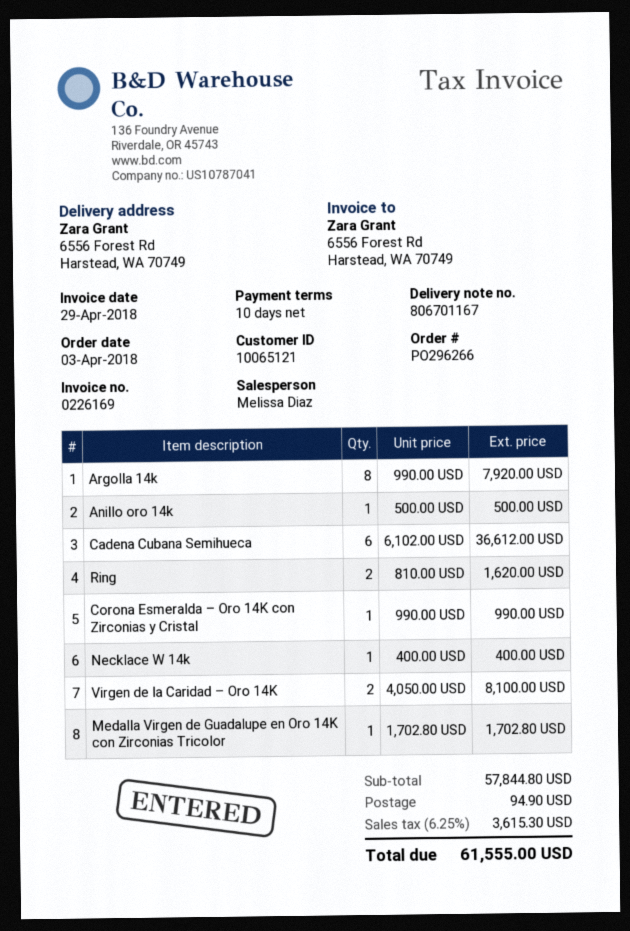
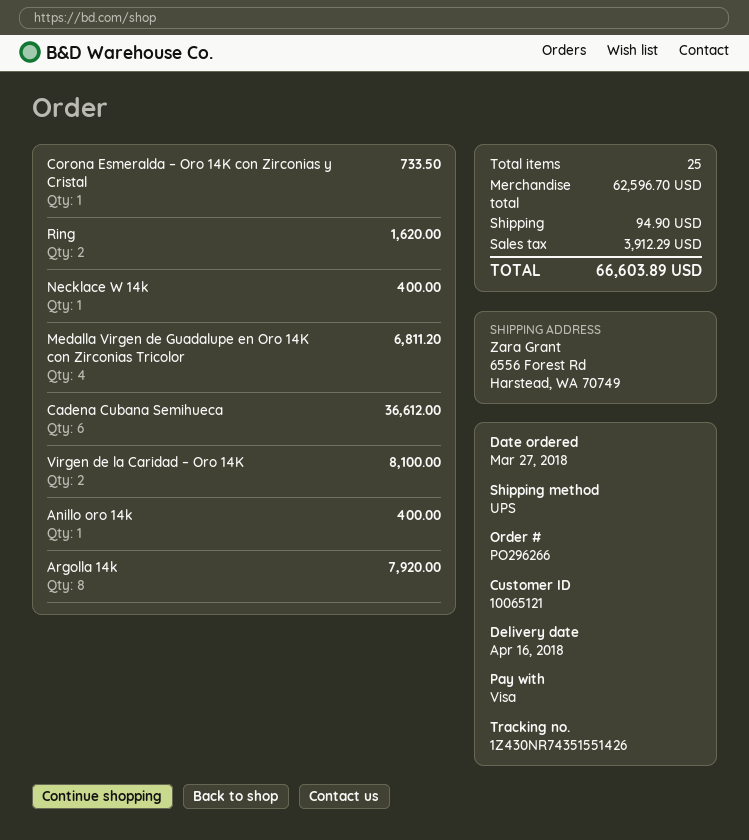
order date: 2018-04-03 -> 2018-03-27
Anillo oro 14k: 1 for 500.00 -> 1 for 400.00
Corona Esmeralda – Oro 14K con Zirconias y Cristal: 1 for 990.00 -> 1 for 733.50
Medalla Virgen de Guadalupe en Oro 14K con Zirconias Tricolor: 1 for 1702.80 -> 4 for 6811.20
subtotal: 57844.80 -> 62596.70
tax: 3615.30 -> 3912.29
total: 61555.00 -> 66603.89

